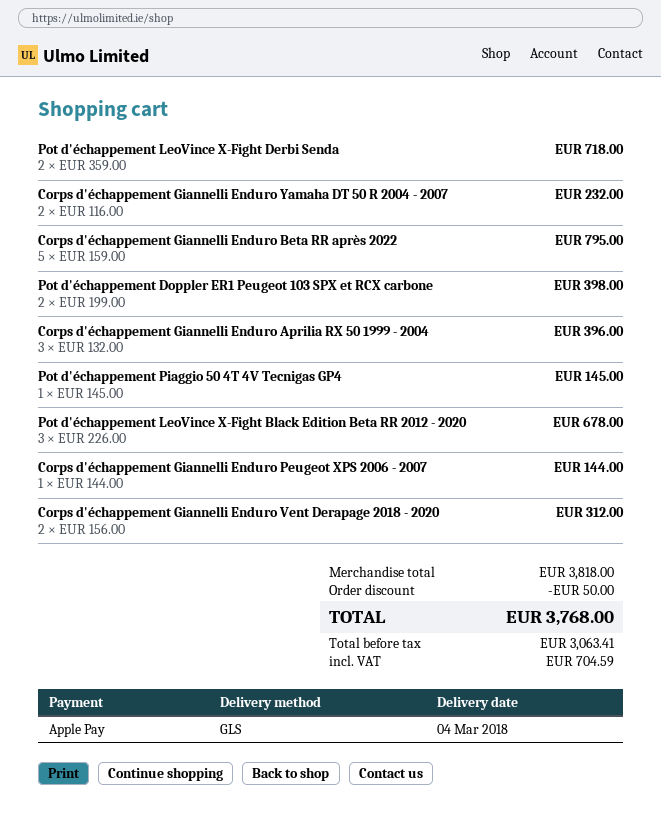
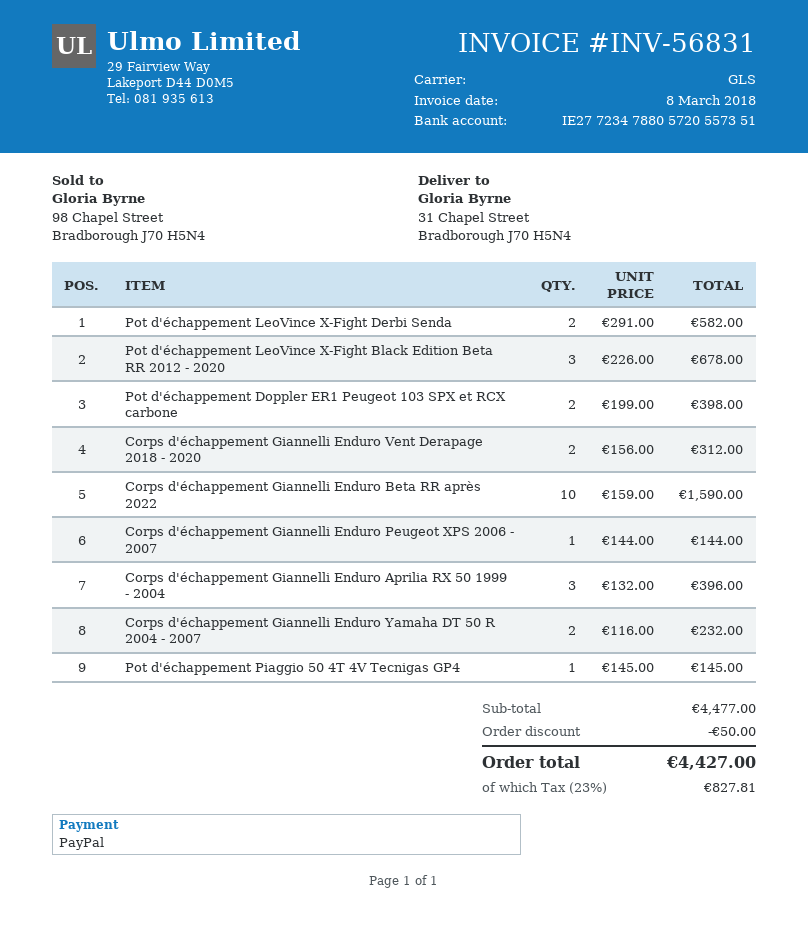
payment method: Apple Pay -> PayPal
Pot d'échappement LeoVince X-Fight Derbi Senda: 2 x 359.00 = 718.00 -> 2 x 291.00 = 582.00
Corps d'échappement Giannelli Enduro Beta RR après 2022: 5 x 159.00 = 795.00 -> 10 x 159.00 = 1590.00
subtotal: 3818.00 -> 4477.00
tax: 704.59 -> 827.81
total: 3768.00 -> 4427.00

